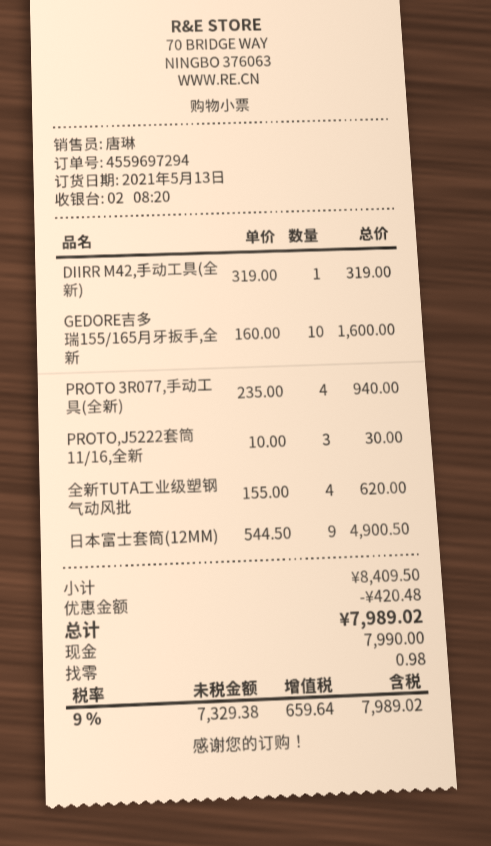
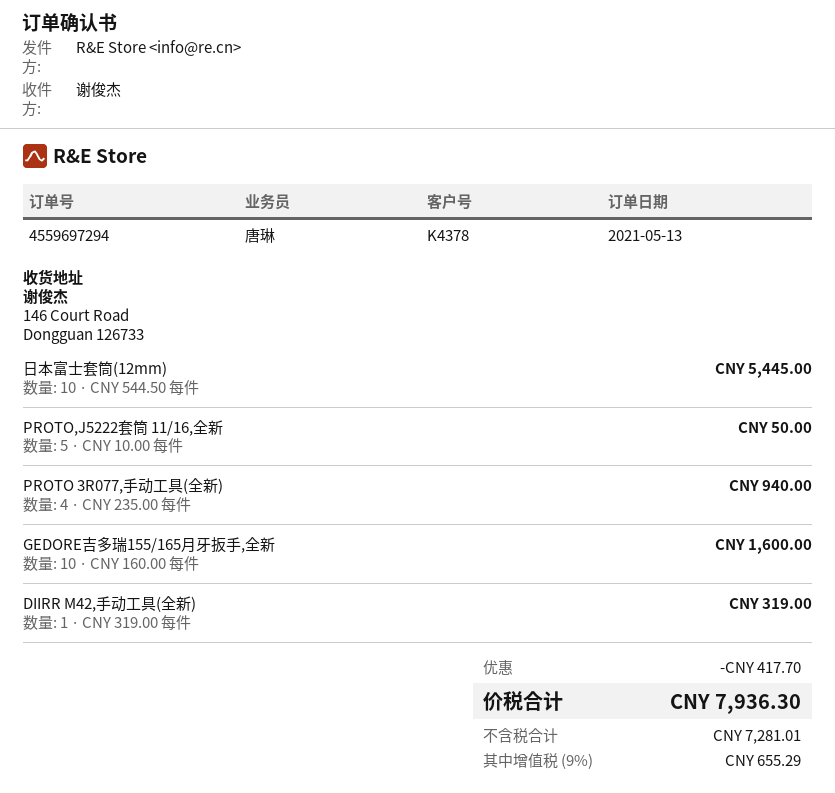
PROTO,J5222套筒 11/16,全新: 3 x 10.00 = 30.00 -> 5 x 10.00 = 50.00
全新TUTA工业级塑钢气动风批: 4 x 155.00 = 620.00 -> none
日本富士套筒(12MM): 9 x 544.50 = 4900.50 -> 10 x 544.50 = 5445.00
discount: 420.48 -> 417.70
net: 7329.38 -> 7281.01
tax: 9% = 659.64 -> 9% = 655.29
total: 7989.02 -> 7936.30

